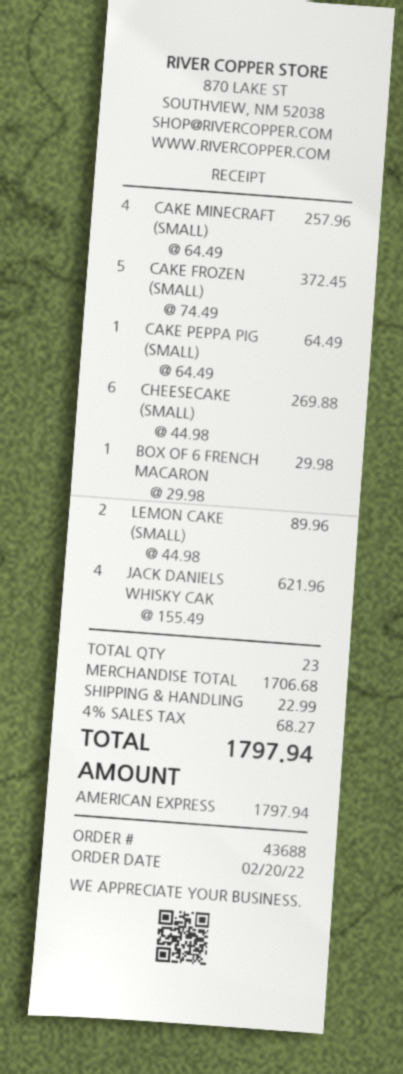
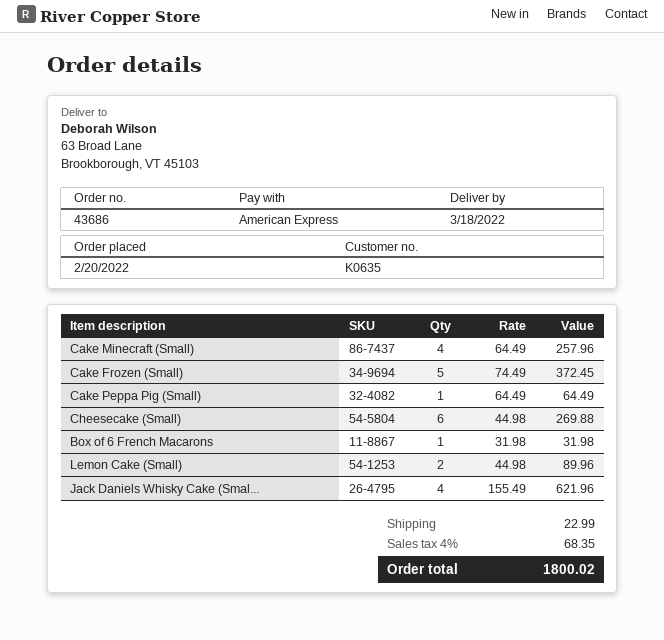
order number: 43688 -> 43686
BOX OF 6 FRENCH MACARON: 1 x 29.98 = 29.98 -> 1 x 31.98 = 31.98
tax: 4% = 68.27 -> 4% = 68.35
total: 1797.94 -> 1800.02

